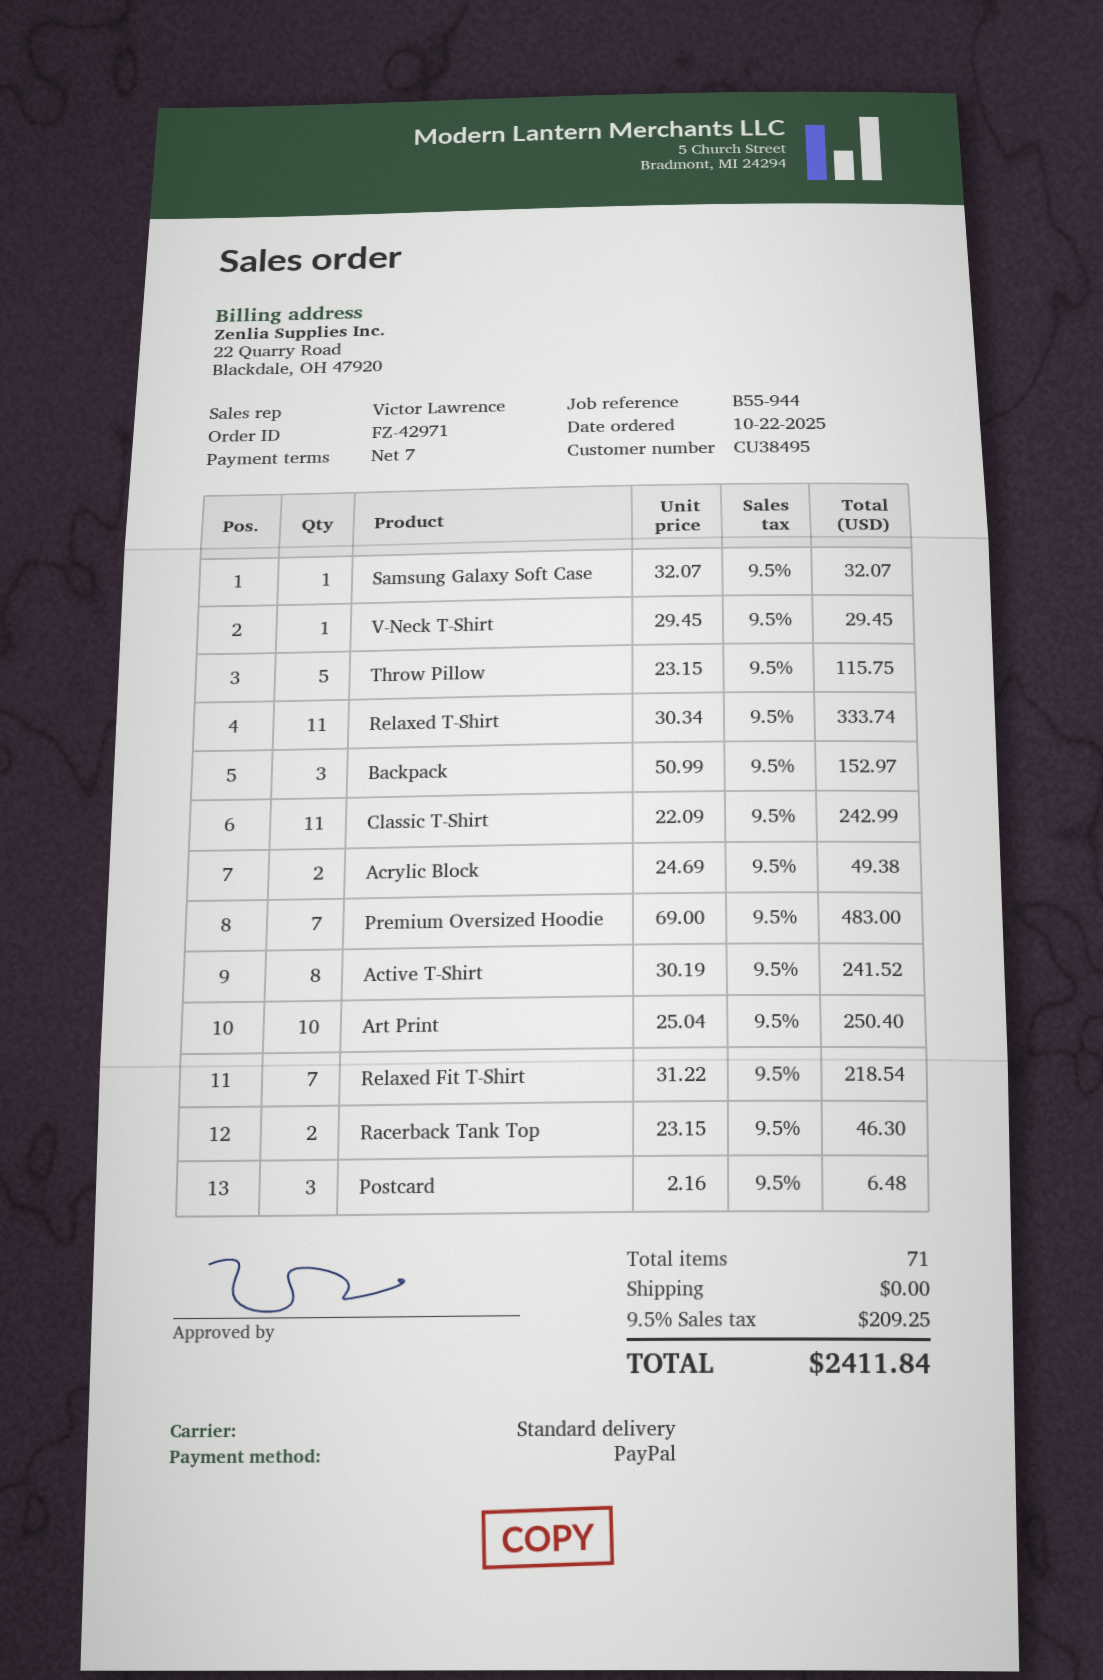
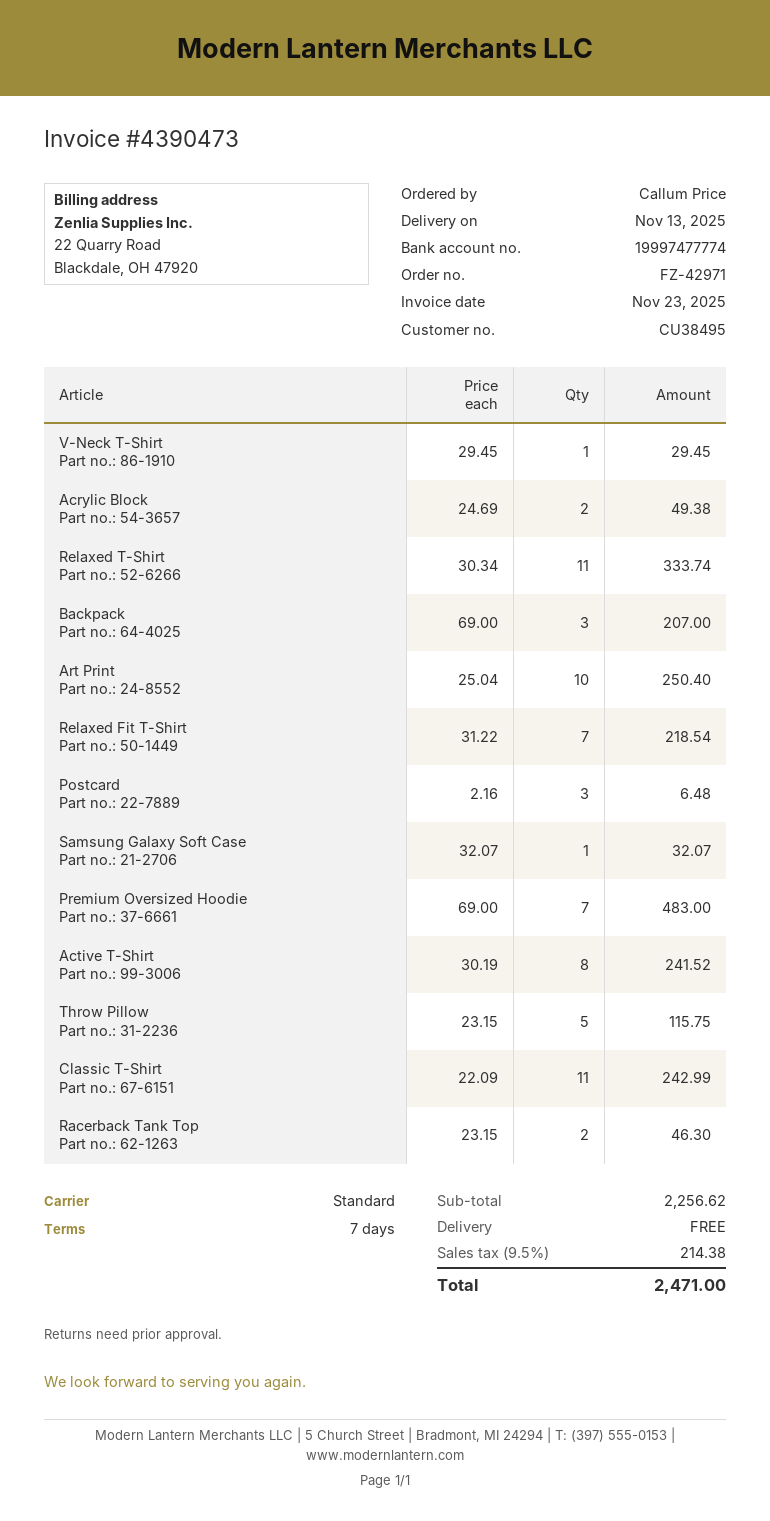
Backpack: 3 x 50.99 = 152.97 -> 3 x 69.00 = 207.00
tax: 9.5% = 209.25 -> 9.5% = 214.38
total: 2411.84 -> 2471.00

